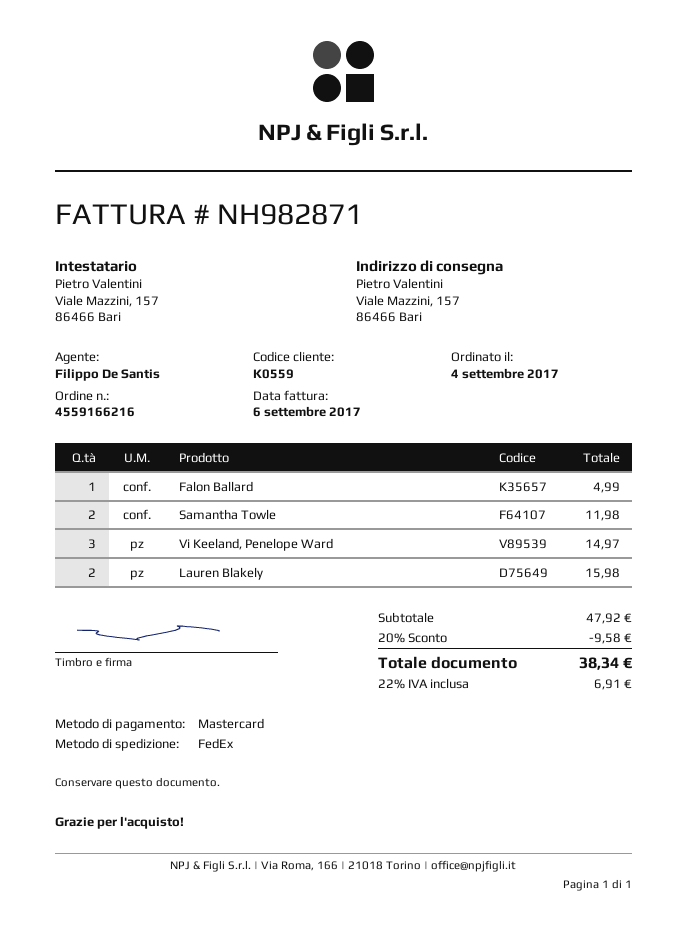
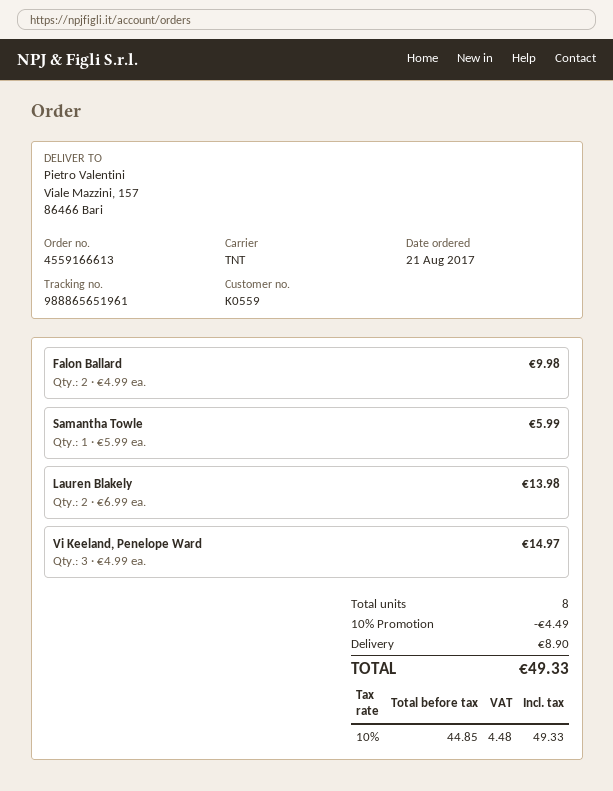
order number: 4559166216 -> 4559166613
order date: 2017-09-04 -> 2017-08-21
shipping method: FedEx -> TNT
Falon Ballard: 1 for 4.99 -> 2 for 9.98
Samantha Towle: 2 for 11.98 -> 1 for 5.99
Lauren Blakely: 2 for 15.98 -> 2 for 13.98
discount: 20% = 9.58 -> 10% = 4.49
shipping: none -> 8.90
tax: 22% = 6.91 -> 10% = 4.48
total: 38.34 -> 49.33

